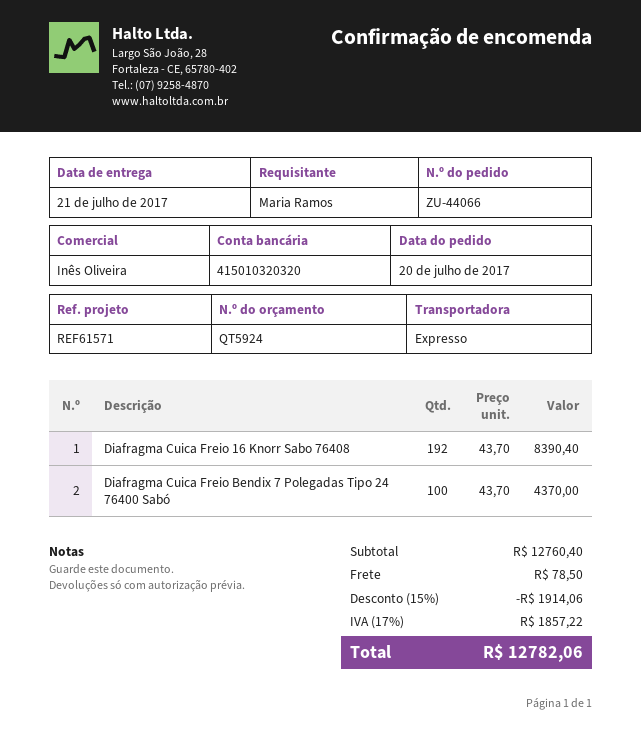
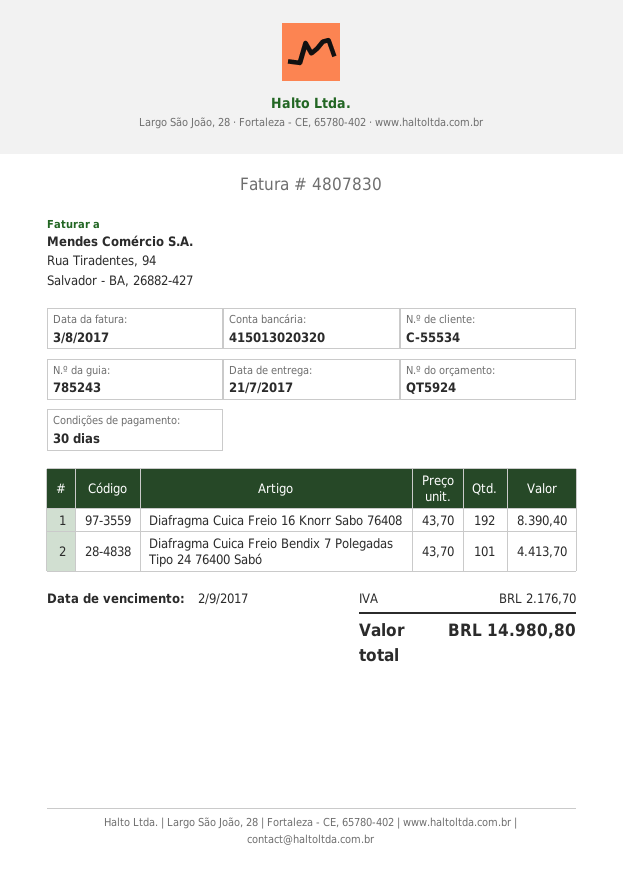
bank account: 415010320320 -> 415013020320
Diafragma Cuica Freio Bendix 7 Polegadas Tipo 24 76400 Sabó: 100 x 43.70 = 4370.00 -> 101 x 43.70 = 4413.70
discount: 15% = 1914.06 -> none
shipping: 78.50 -> none
tax: 1857.22 -> 2176.70
total: 12782.06 -> 14980.80

